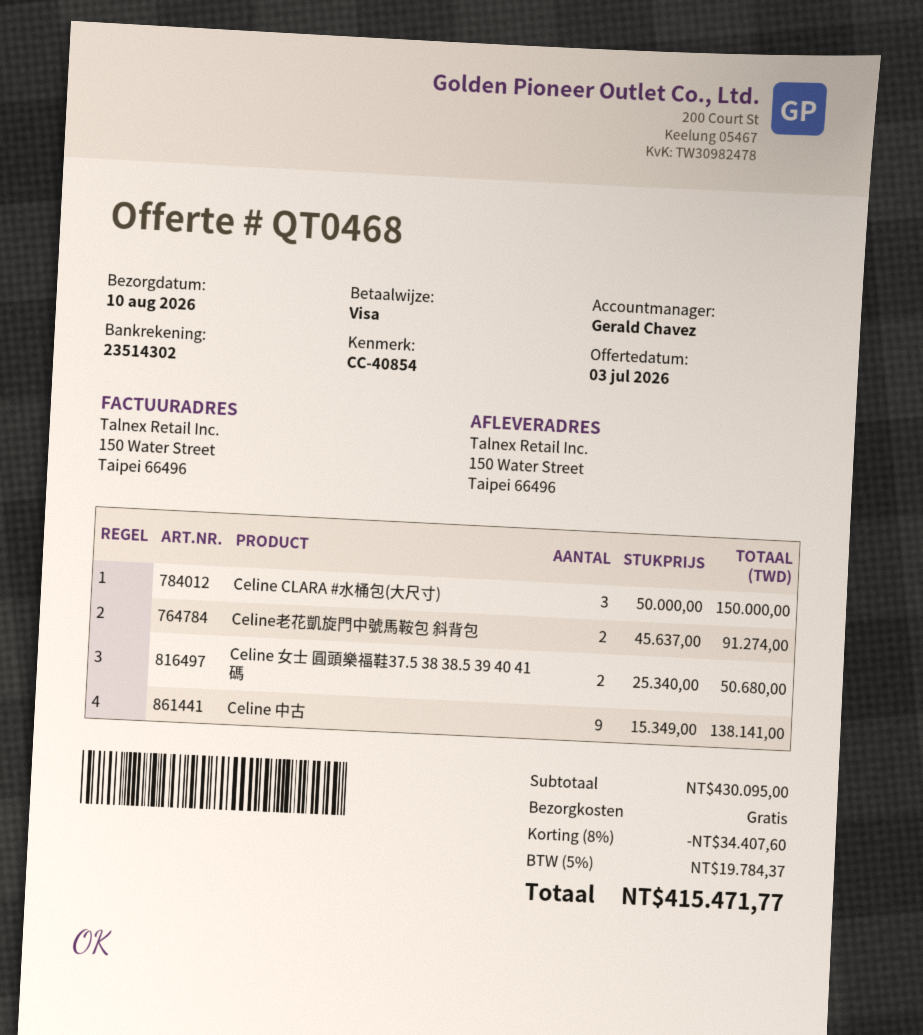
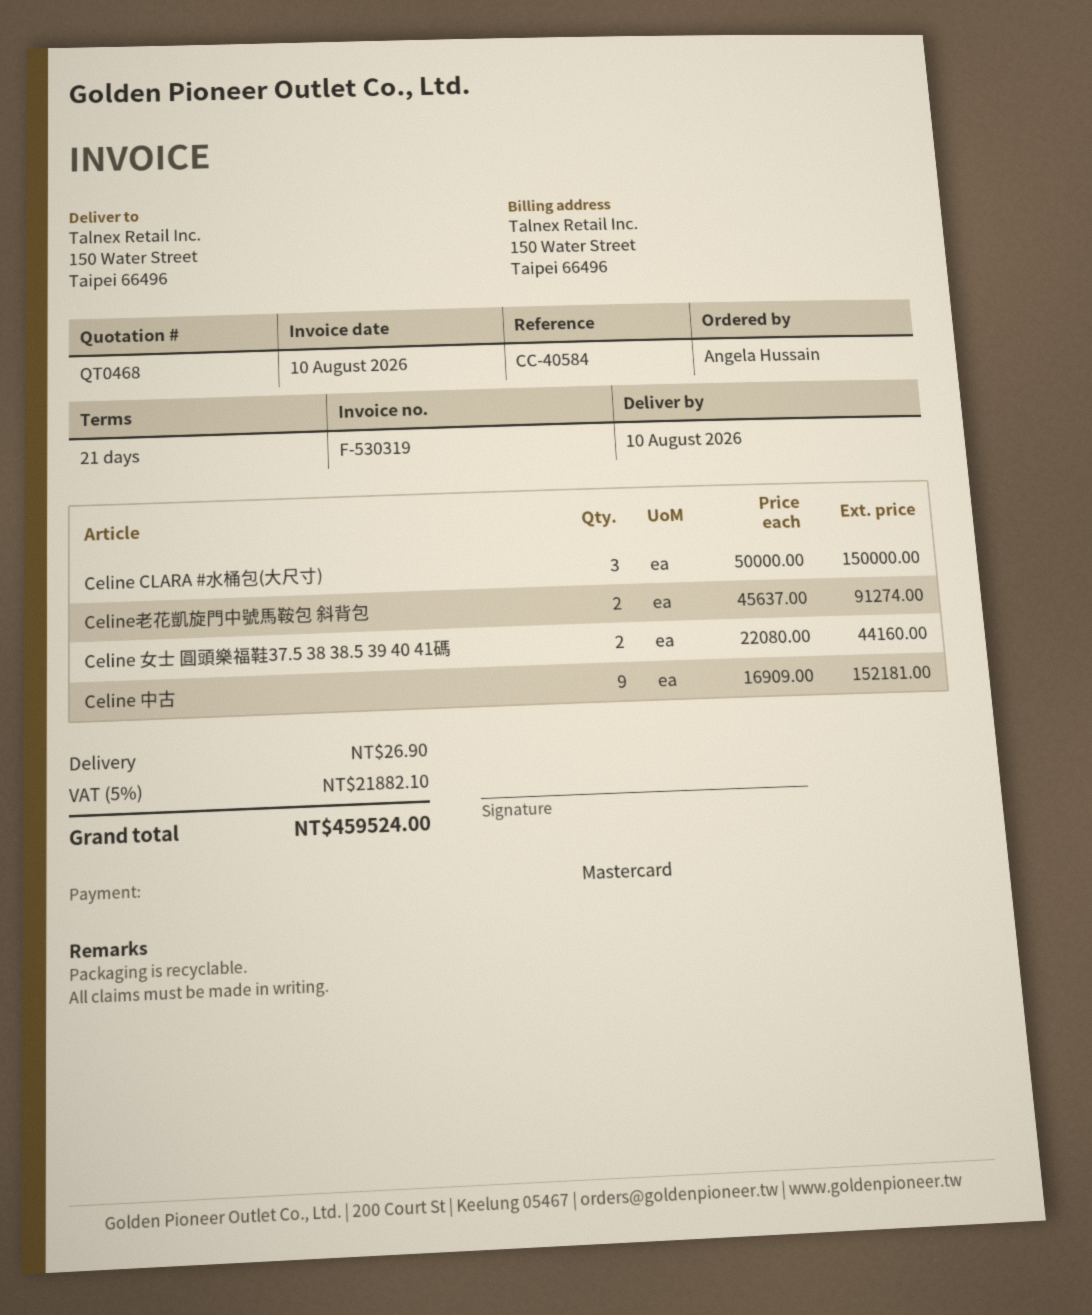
reference: CC-40854 -> CC-40584
payment method: Visa -> Mastercard
Celine 女士 圓頭樂福鞋37.5 38 38.5 39 40 41碼: 2 x 25340.00 = 50680.00 -> 2 x 22080.00 = 44160.00
Celine 中古: 9 x 15349.00 = 138141.00 -> 9 x 16909.00 = 152181.00
discount: 8% = 34407.60 -> none
shipping: 0.00 -> 26.90
tax: 5% = 19784.37 -> 5% = 21882.10
total: 415471.77 -> 459524.00

